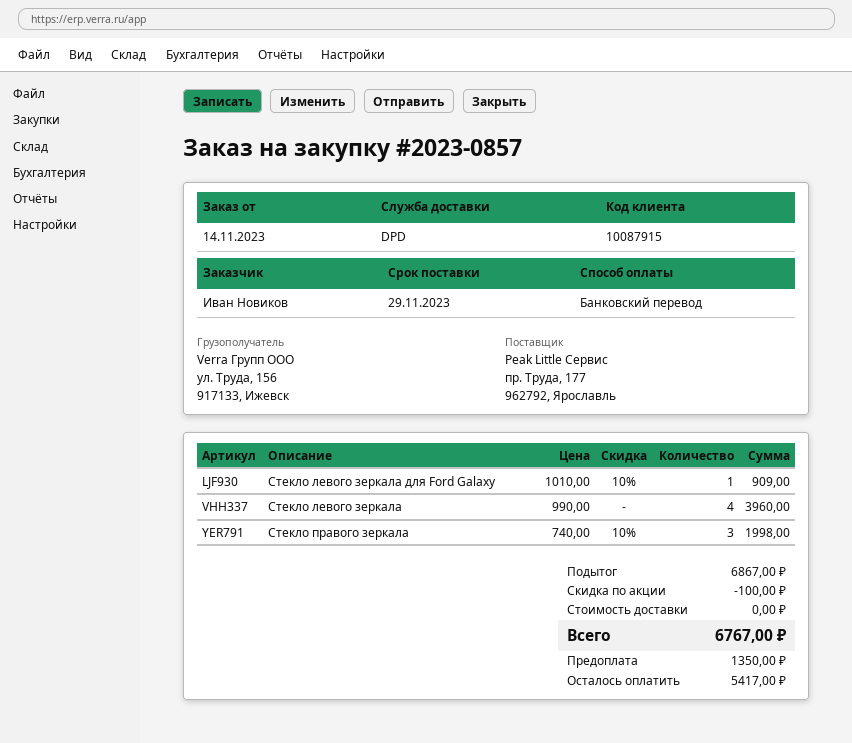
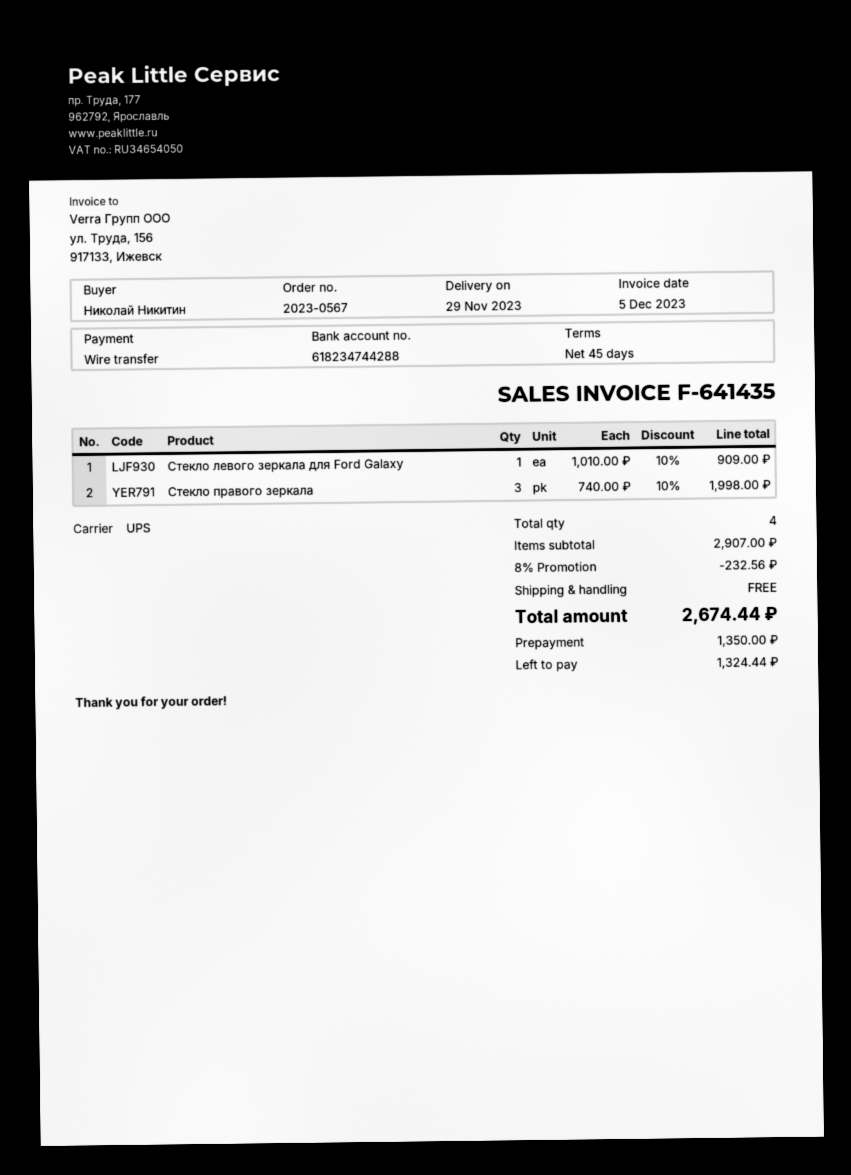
order number: 2023-0857 -> 2023-0567
ordered by: Иван Новиков -> Николай Никитин
shipping method: DPD -> UPS
Стекло левого зеркала: 4 x 990.00 = 3960.00 -> none
subtotal: 6867.00 -> 2907.00
discount: 100.00 -> 232.56
total: 6767.00 -> 2674.44
balance: 5417.00 -> 1324.44

